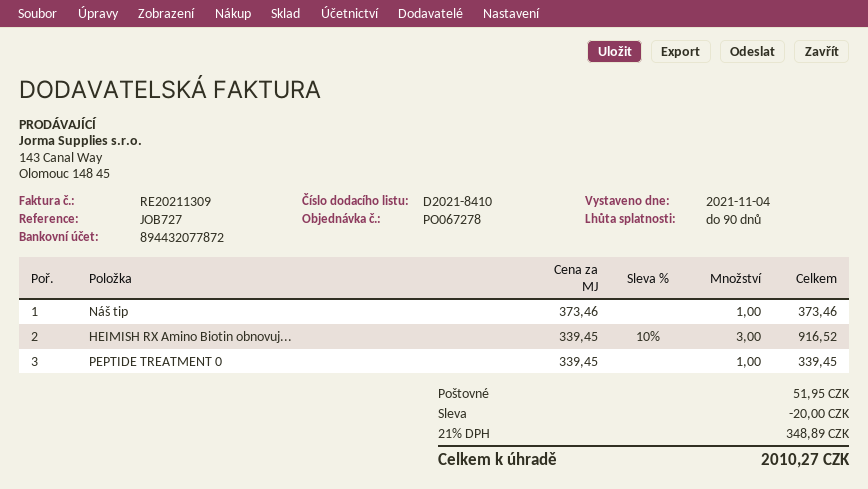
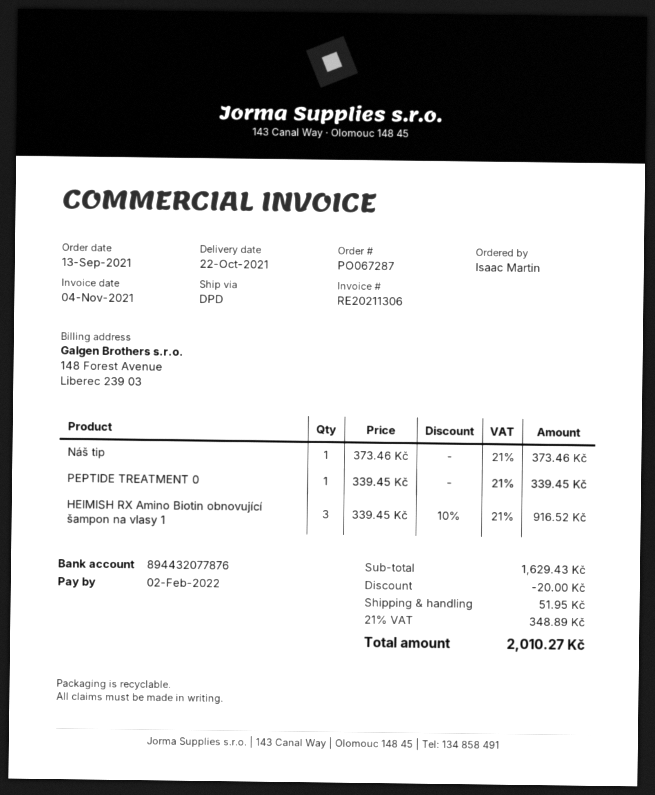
order number: PO067278 -> PO067287
invoice number: RE20211309 -> RE20211306
bank account: 894432077872 -> 894432077876

